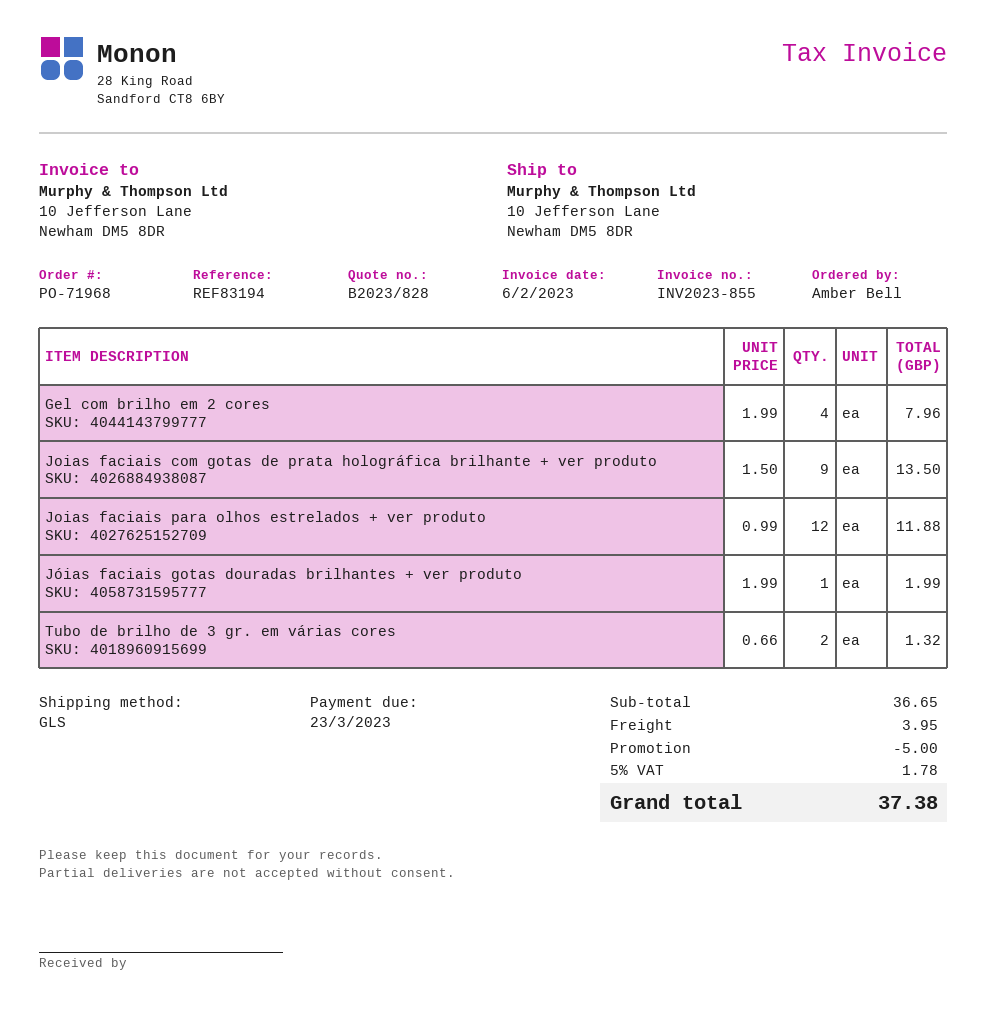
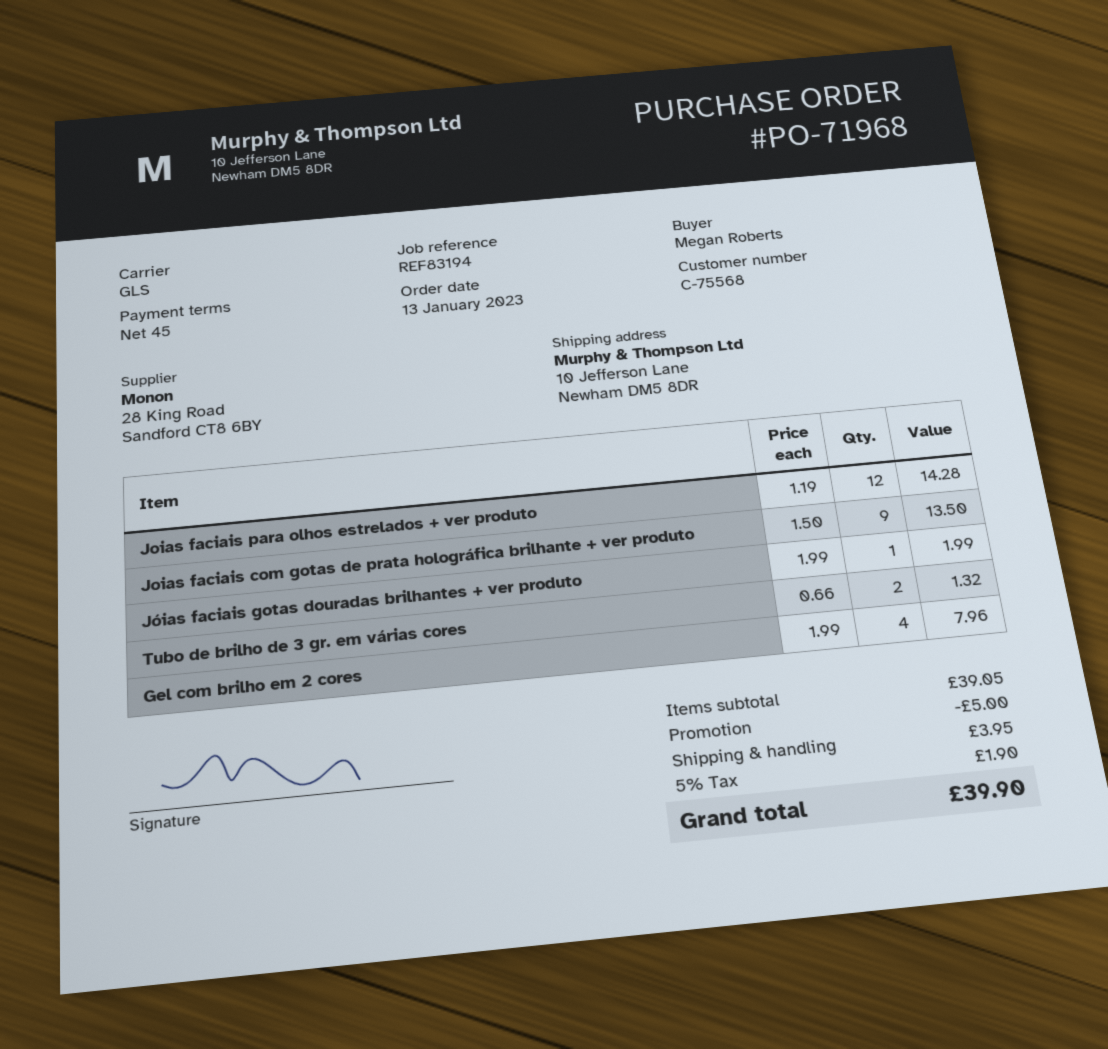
ordered by: Amber Bell -> Megan Roberts
Joias faciais para olhos estrelados + ver produto: 12 x 0.99 = 11.88 -> 12 x 1.19 = 14.28
subtotal: 36.65 -> 39.05
tax: 5% = 1.78 -> 5% = 1.90
total: 37.38 -> 39.90

